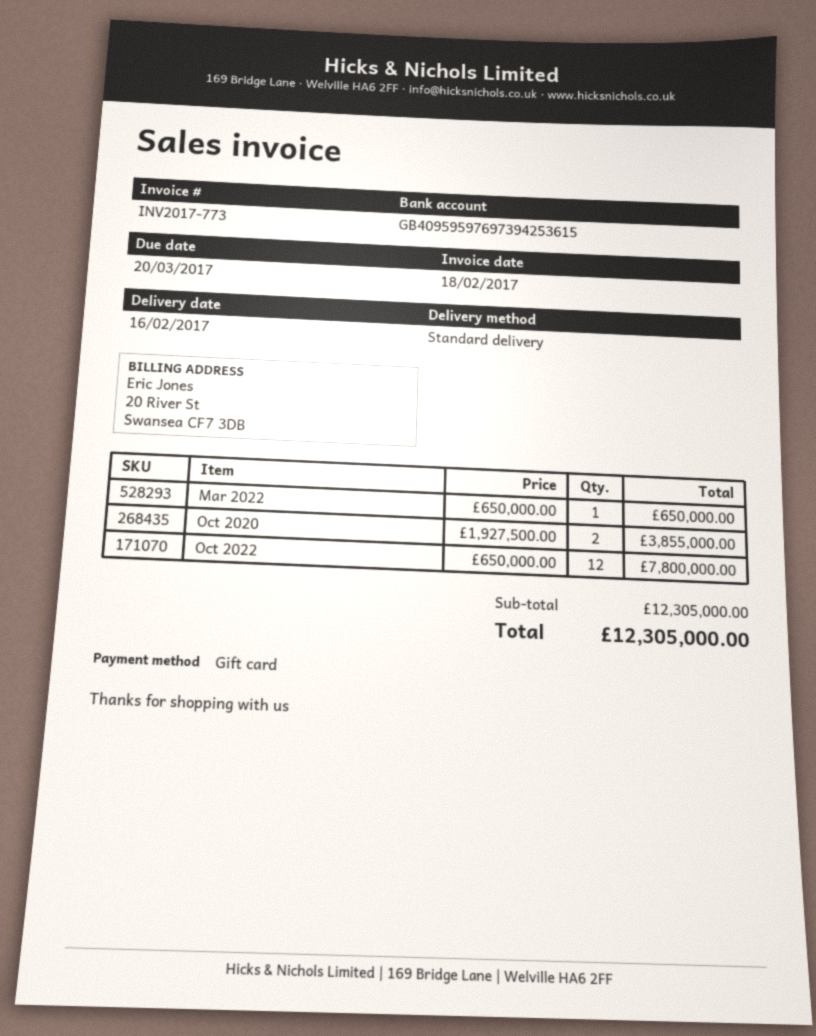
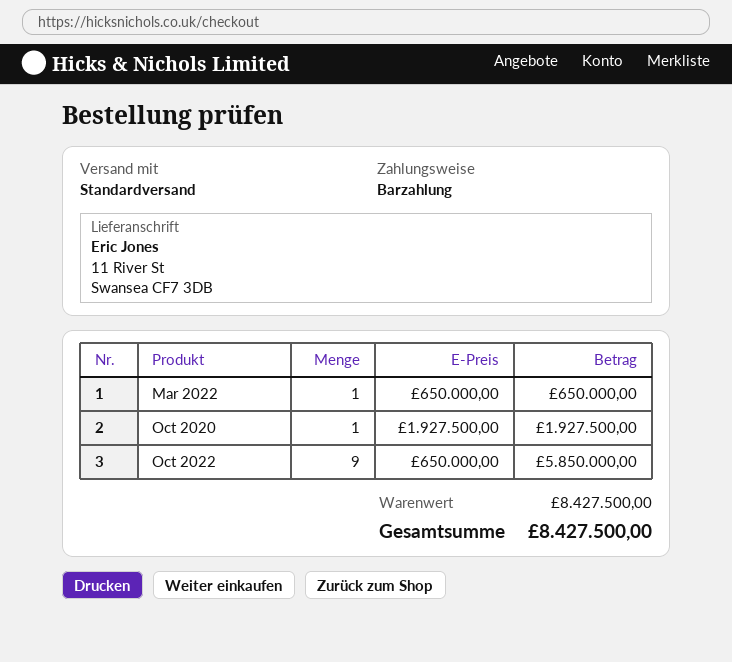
payment method: gift card -> cash
Oct 2020: 2 x 1927500.00 = 3855000.00 -> 1 x 1927500.00 = 1927500.00
Oct 2022: 12 x 650000.00 = 7800000.00 -> 9 x 650000.00 = 5850000.00
subtotal: 12305000.00 -> 8427500.00
total: 12305000.00 -> 8427500.00

